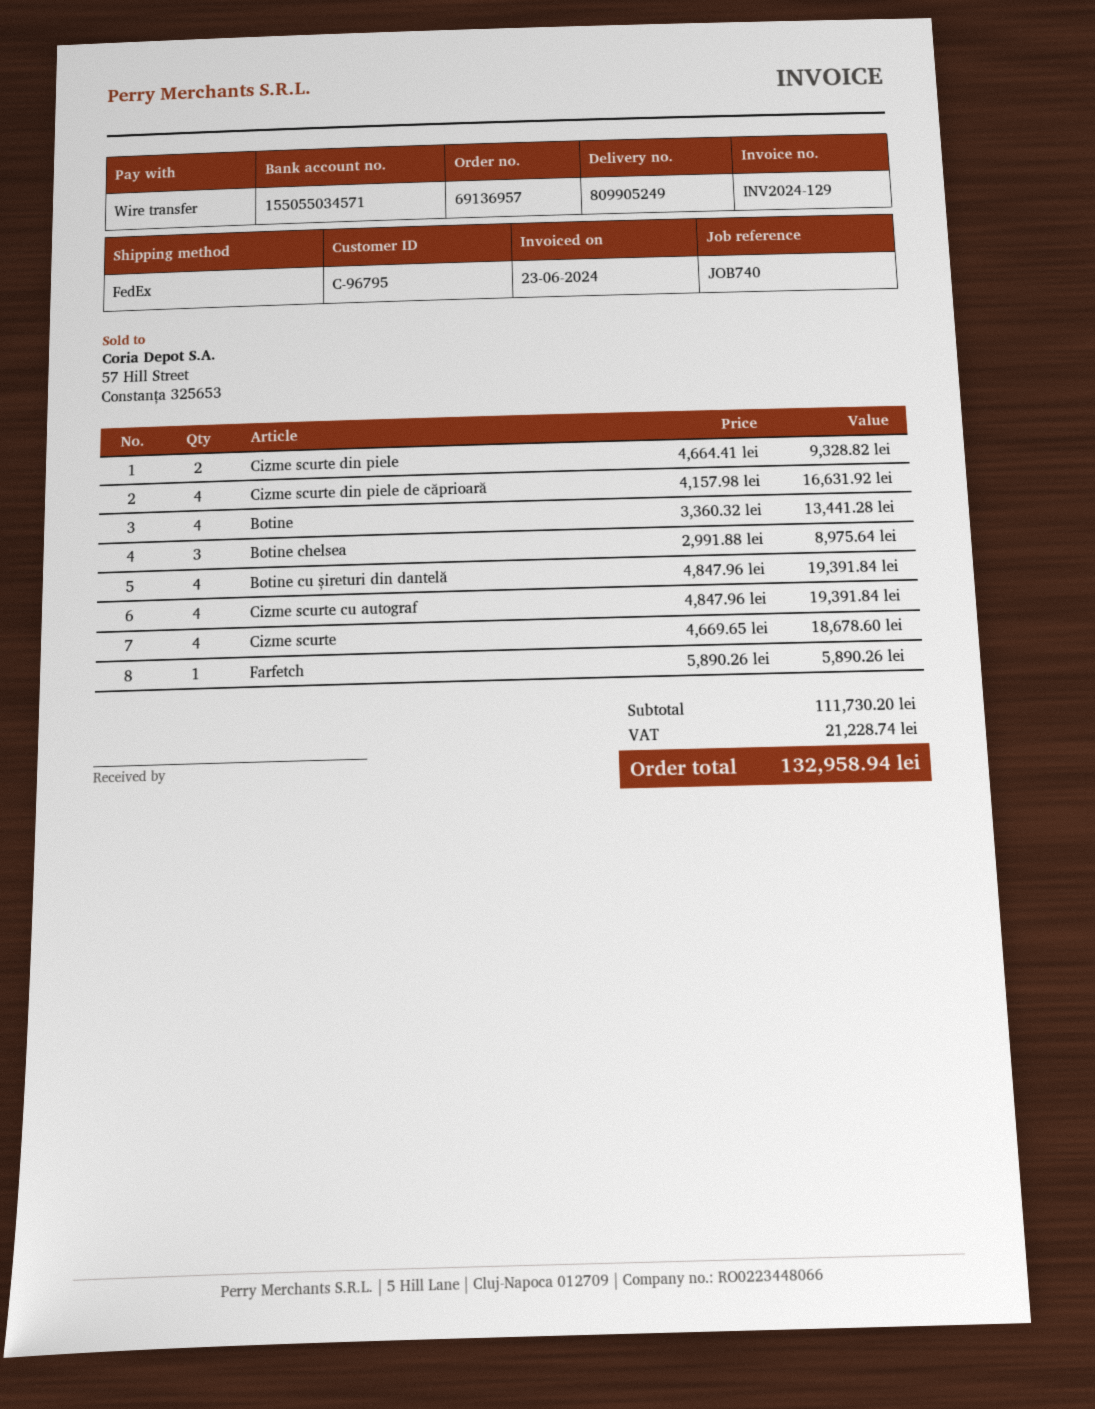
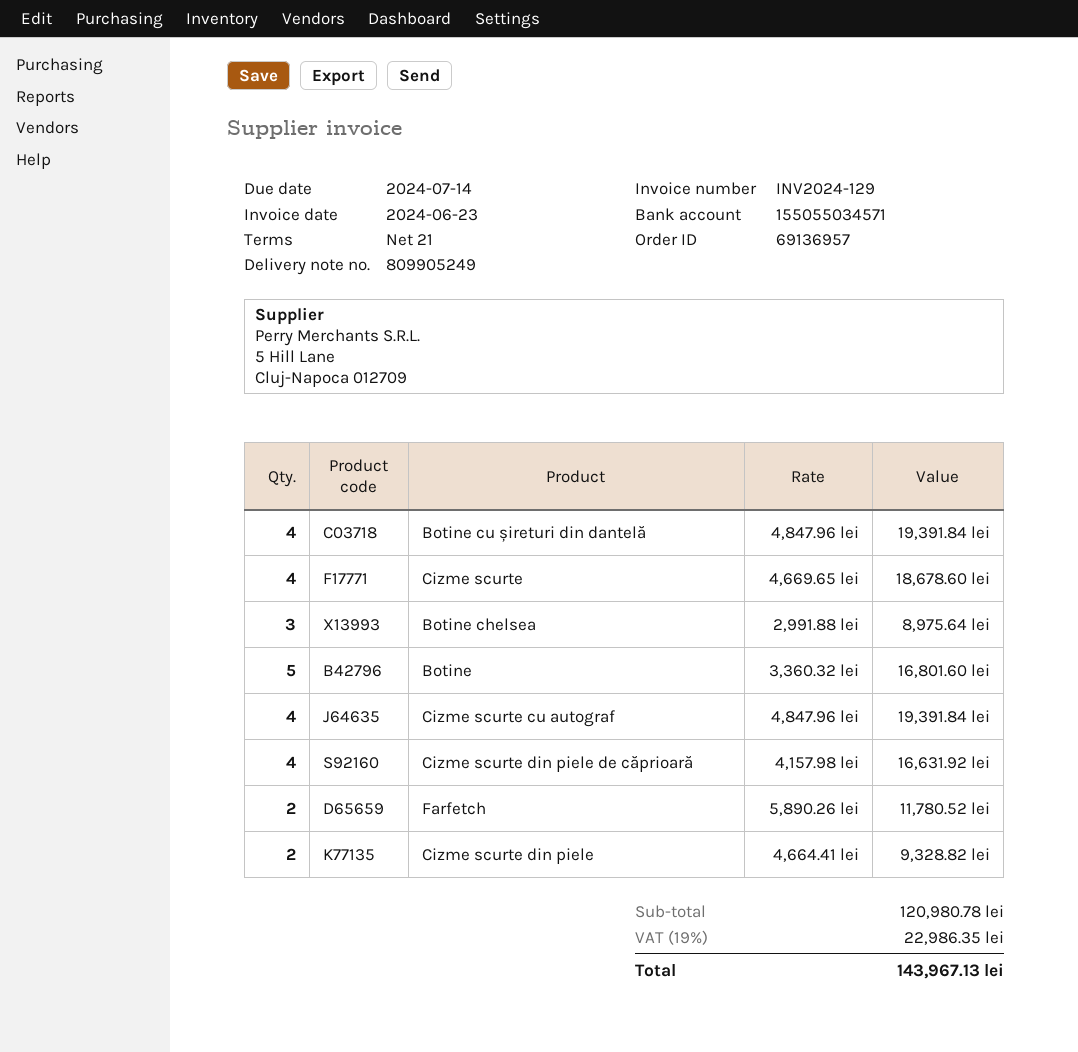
Botine: 4 x 3360.32 = 13441.28 -> 5 x 3360.32 = 16801.60
Farfetch: 1 x 5890.26 = 5890.26 -> 2 x 5890.26 = 11780.52
subtotal: 111730.20 -> 120980.78
tax: 21228.74 -> 22986.35
total: 132958.94 -> 143967.13

